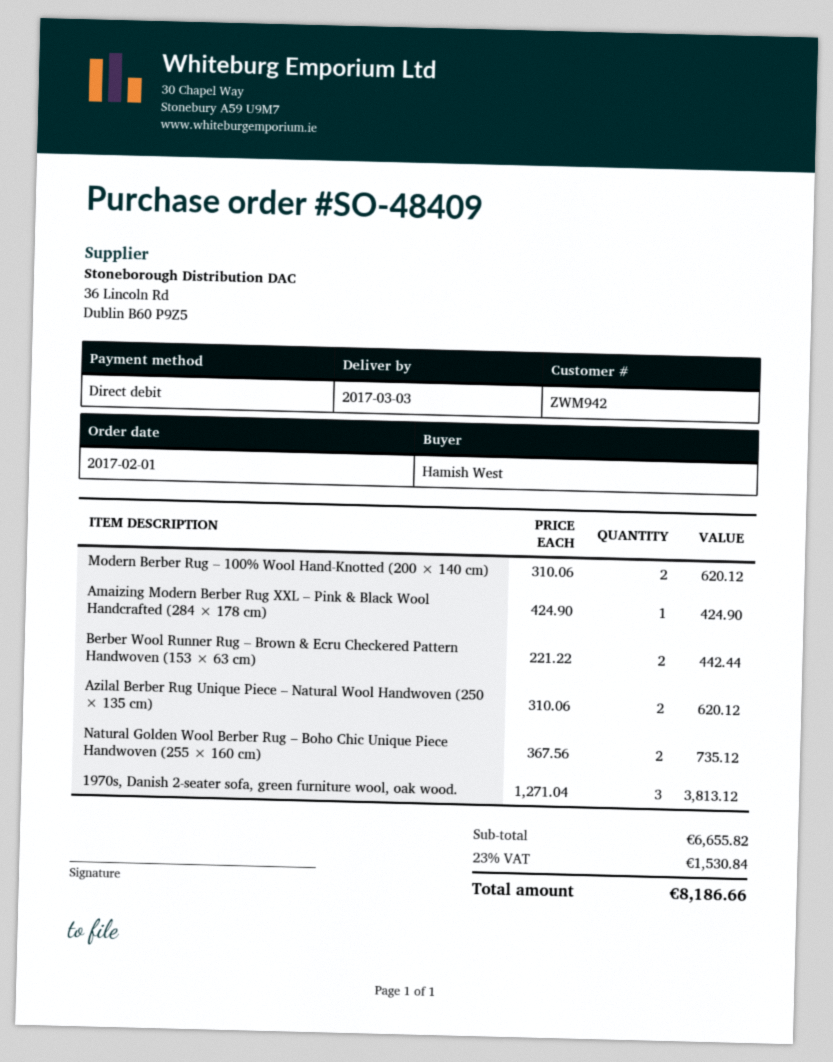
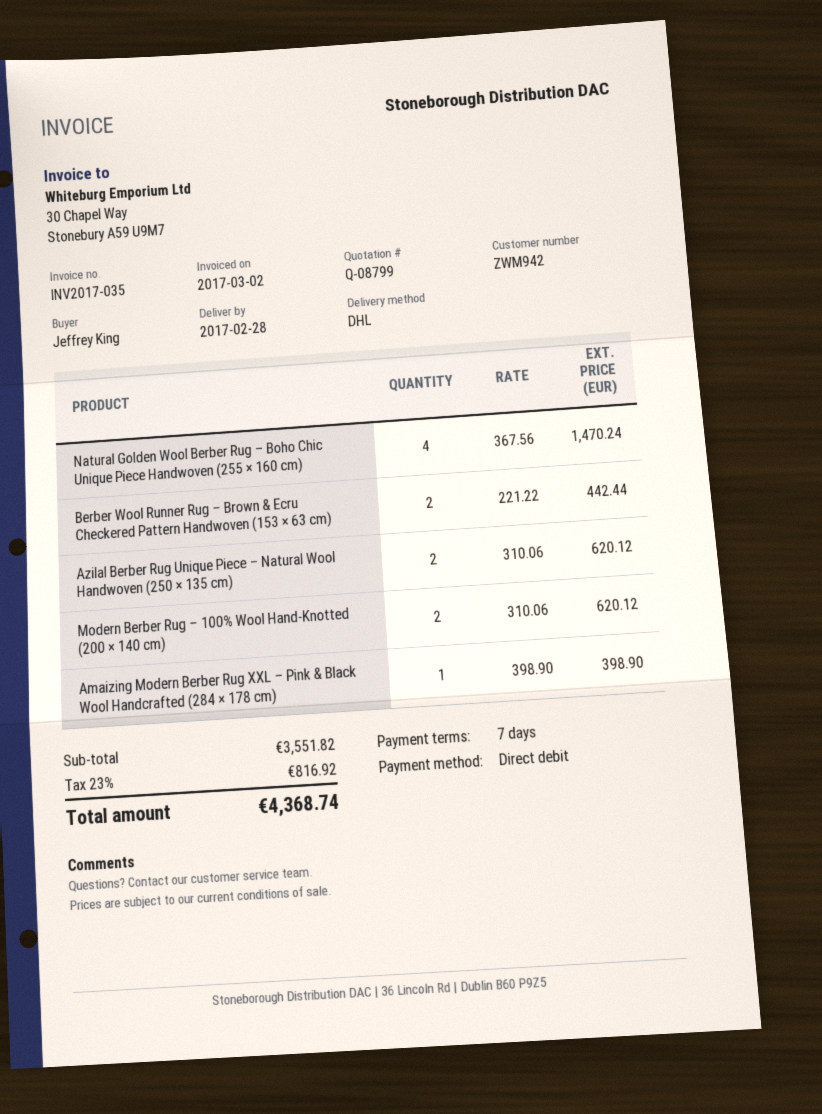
delivery date: 2017-03-03 -> 2017-02-28
ordered by: Hamish West -> Jeffrey King
Amaizing Modern Berber Rug XXL – Pink & Black Wool Handcrafted (284 × 178 cm): 1 x 424.90 = 424.90 -> 1 x 398.90 = 398.90
Natural Golden Wool Berber Rug – Boho Chic Unique Piece Handwoven (255 × 160 cm): 2 x 367.56 = 735.12 -> 4 x 367.56 = 1470.24
1970s, Danish 2-seater sofa, green furniture wool, oak wood.: 3 x 1271.04 = 3813.12 -> none
subtotal: 6655.82 -> 3551.82
tax: 23% = 1530.84 -> 23% = 816.92
total: 8186.66 -> 4368.74

